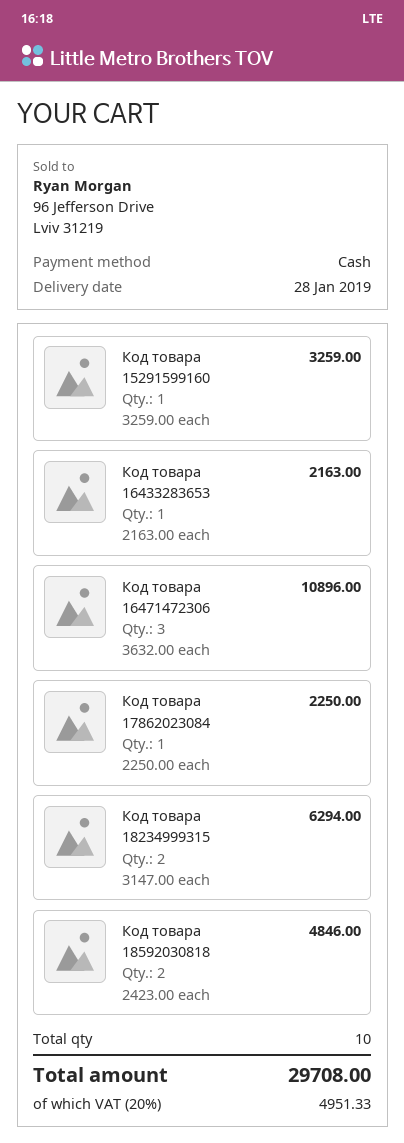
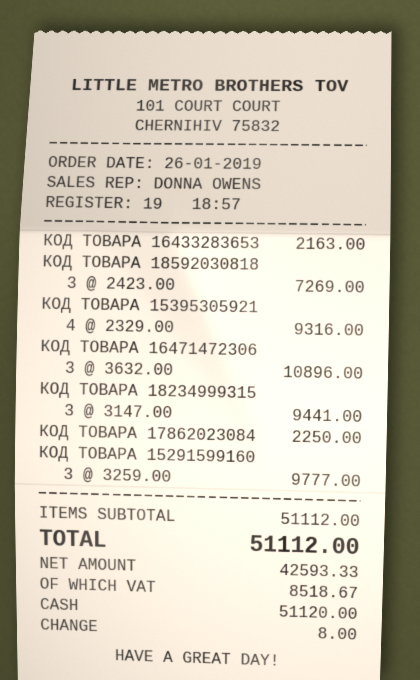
Код товара 15291599160: 1 x 3259.00 = 3259.00 -> 3 x 3259.00 = 9777.00
Код товара 18234999315: 2 x 3147.00 = 6294.00 -> 3 x 3147.00 = 9441.00
Код товара 18592030818: 2 x 2423.00 = 4846.00 -> 3 x 2423.00 = 7269.00
КОД ТОВАРА 15395305921: none -> 4 x 2329.00 = 9316.00
tax: 4951.33 -> 8518.67
total: 29708.00 -> 51112.00

